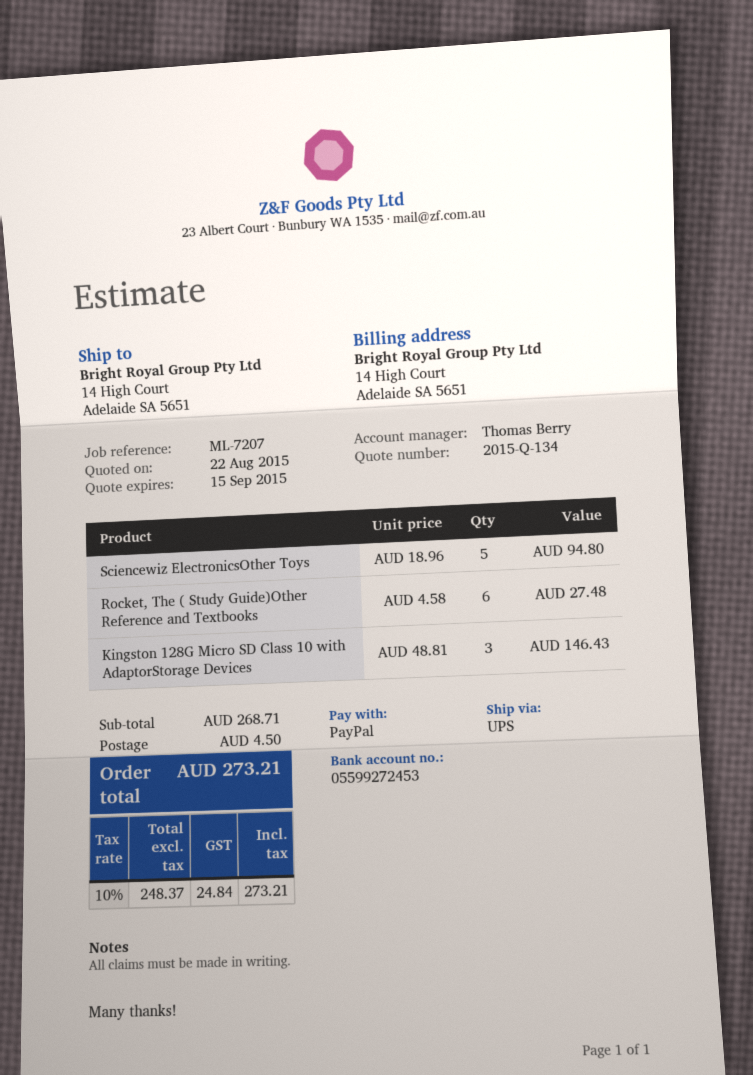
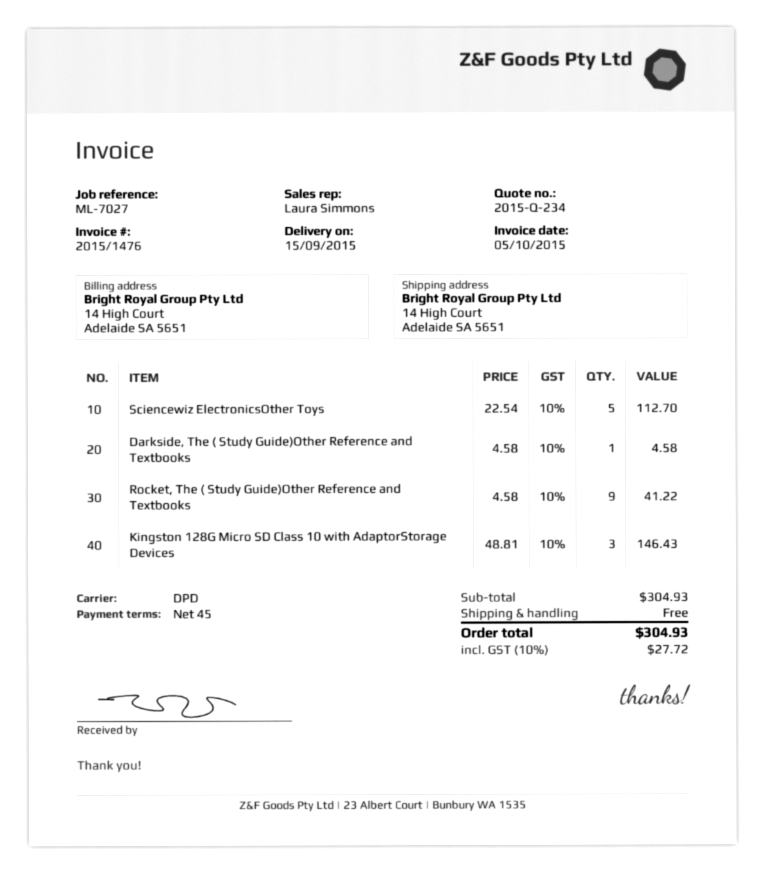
quote number: 2015-Q-134 -> 2015-Q-234
reference: ML-7207 -> ML-7027
sales rep: Thomas Berry -> Laura Simmons
shipping method: UPS -> DPD
Sciencewiz ElectronicsOther Toys: 5 x 18.96 = 94.80 -> 5 x 22.54 = 112.70
Rocket, The ( Study Guide)Other Reference and Textbooks: 6 x 4.58 = 27.48 -> 9 x 4.58 = 41.22
Darkside, The ( Study Guide)Other Reference and Textbooks: none -> 1 x 4.58 = 4.58
subtotal: 268.71 -> 304.93
shipping: 4.50 -> 0.00
tax: 10% = 24.84 -> 10% = 27.72
total: 273.21 -> 304.93

